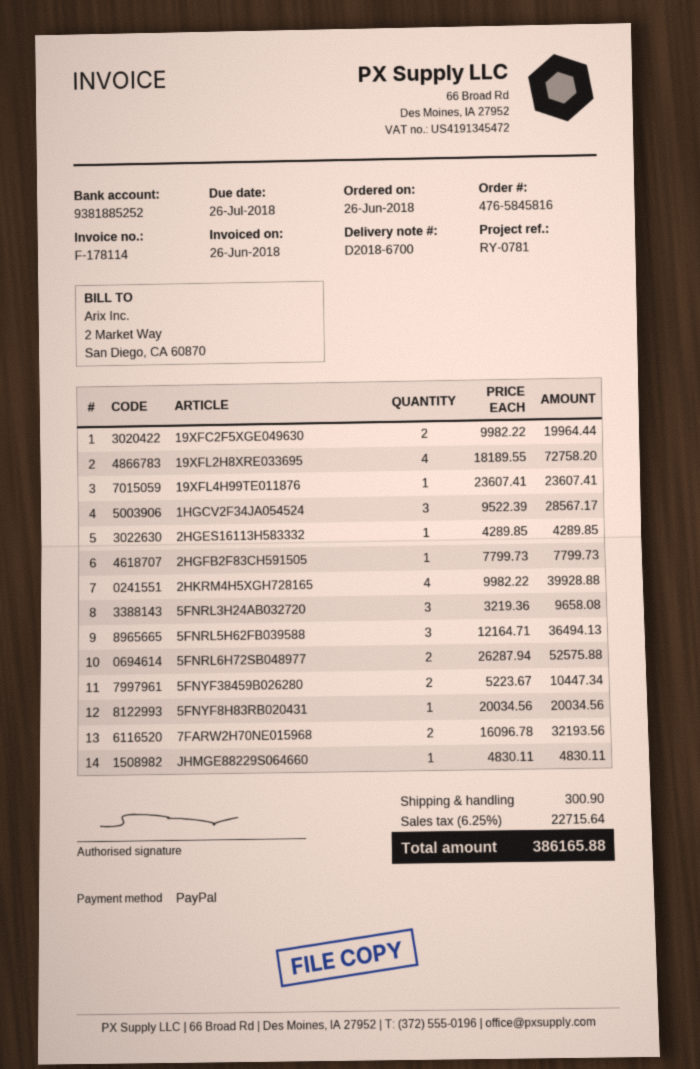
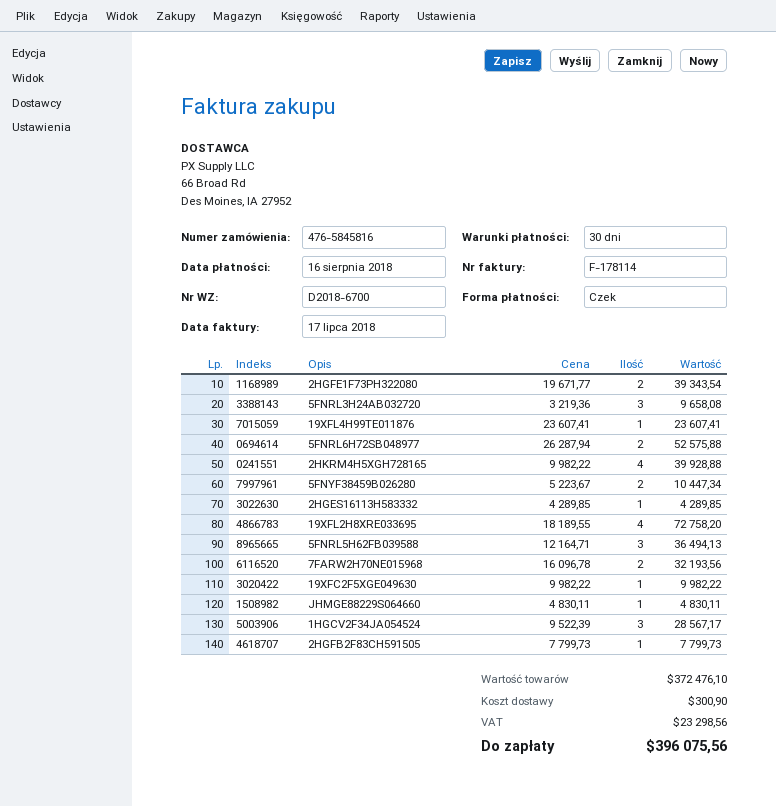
invoice date: 2018-06-26 -> 2018-07-17
due date: 2018-07-26 -> 2018-08-16
payment method: PayPal -> cheque
19XFC2F5XGE049630: 2 x 9982.22 = 19964.44 -> 1 x 9982.22 = 9982.22
5FNYF8H83RB020431: 1 x 20034.56 = 20034.56 -> none
2HGFE1F73PH322080: none -> 2 x 19671.77 = 39343.54
tax: 22715.64 -> 23298.56
total: 386165.88 -> 396075.56

